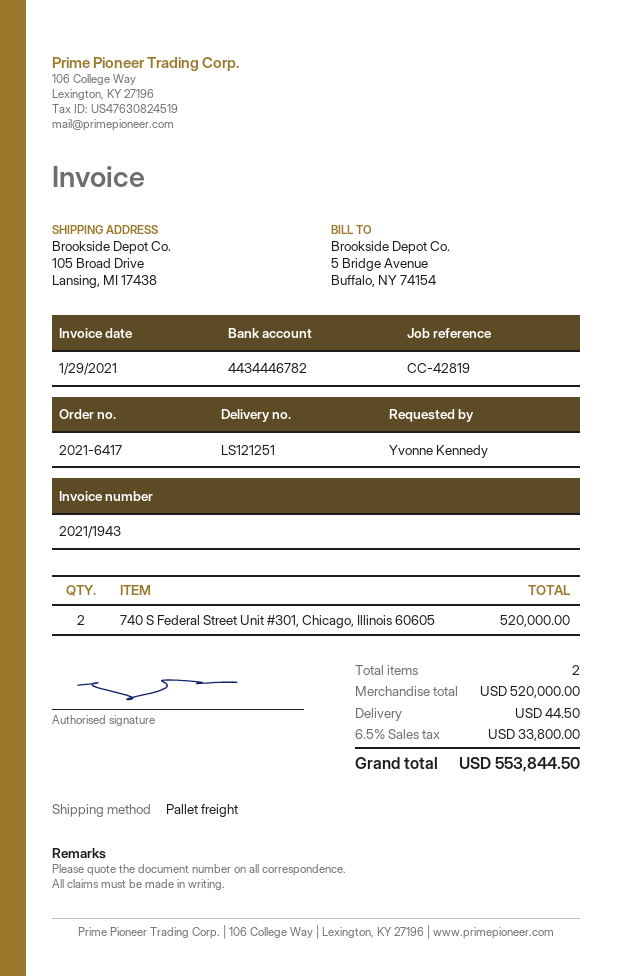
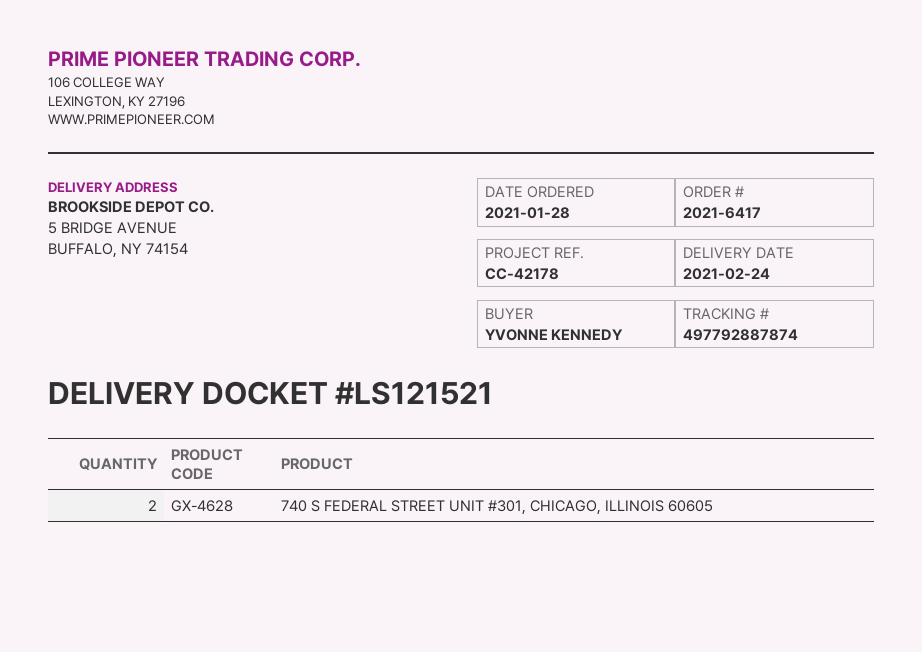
delivery note number: LS121251 -> LS121521
reference: CC-42819 -> CC-42178
ship to: 105 Broad Drive, Lansing, MI 17438 -> 5 BRIDGE AVENUE, BUFFALO, NY 74154

